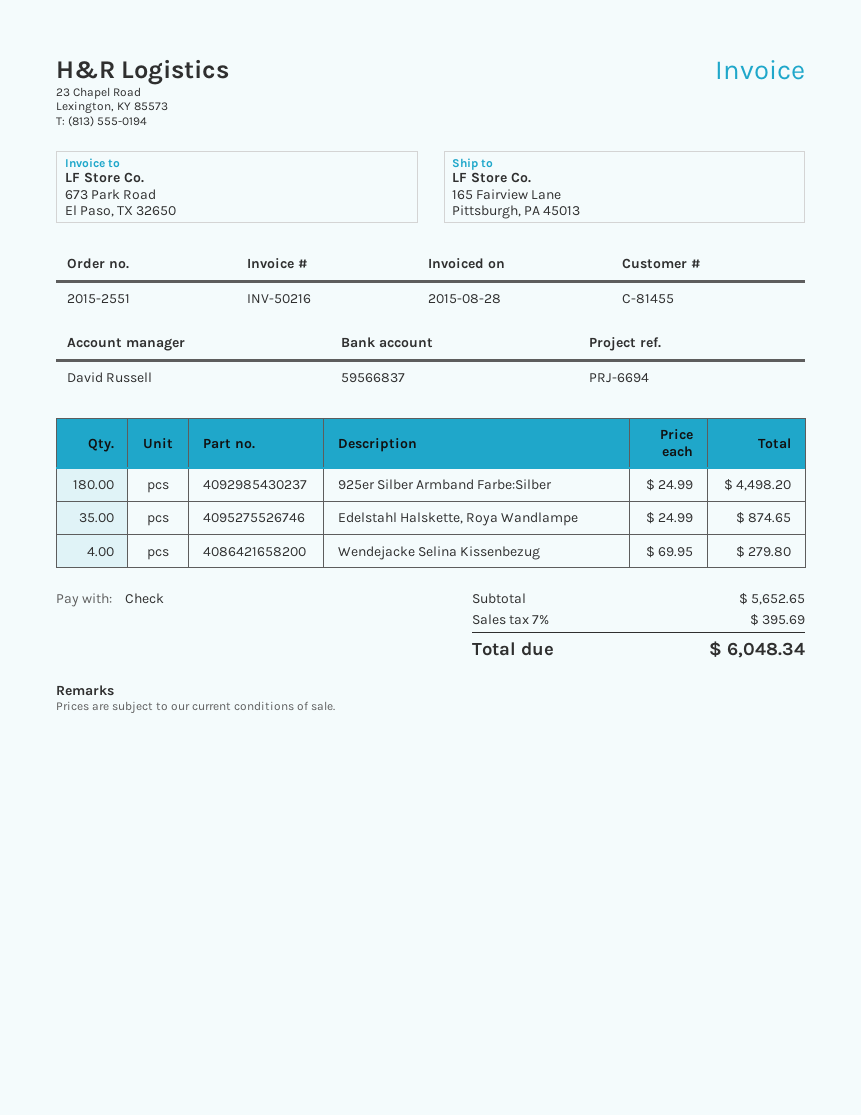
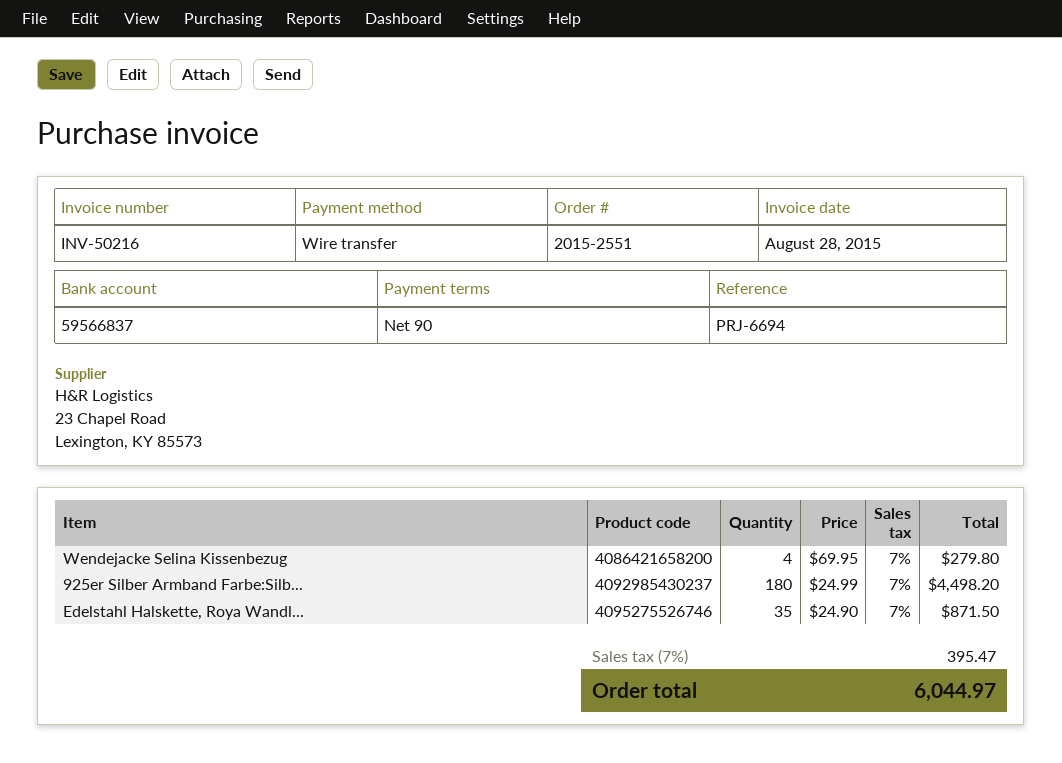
payment method: cheque -> bank transfer
Edelstahl Halskette, Roya Wandlampe: 35 x 24.99 = 874.65 -> 35 x 24.90 = 871.50
tax: 7% = 395.69 -> 7% = 395.47
total: 6048.34 -> 6044.97

